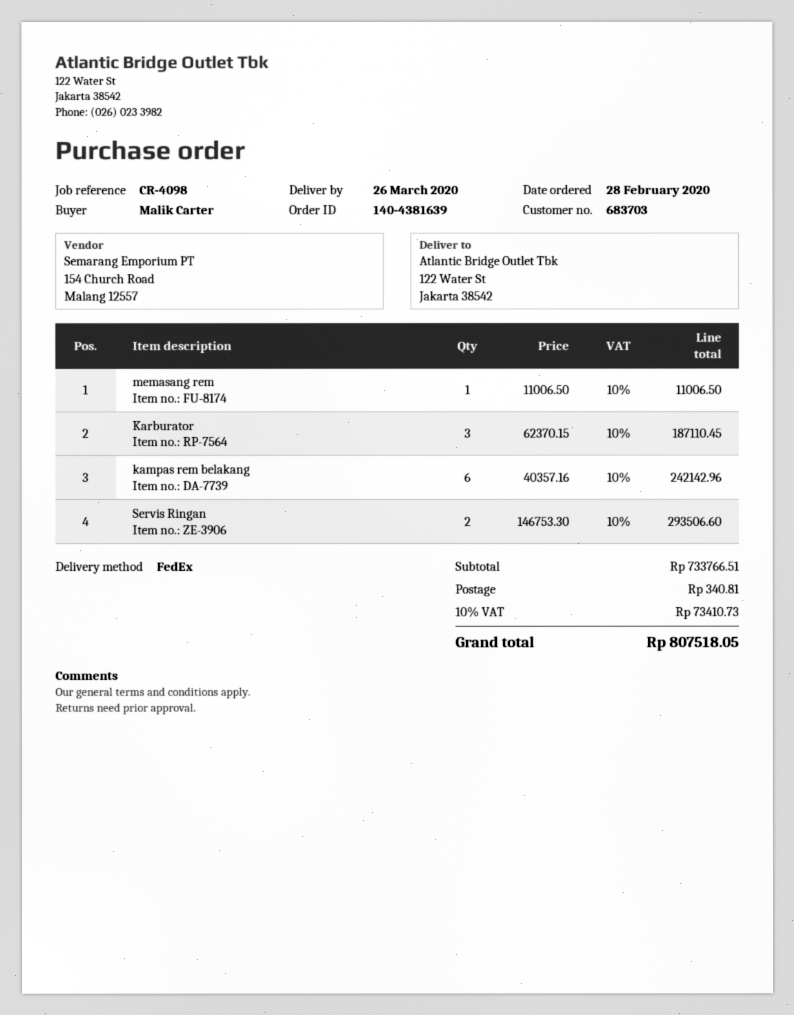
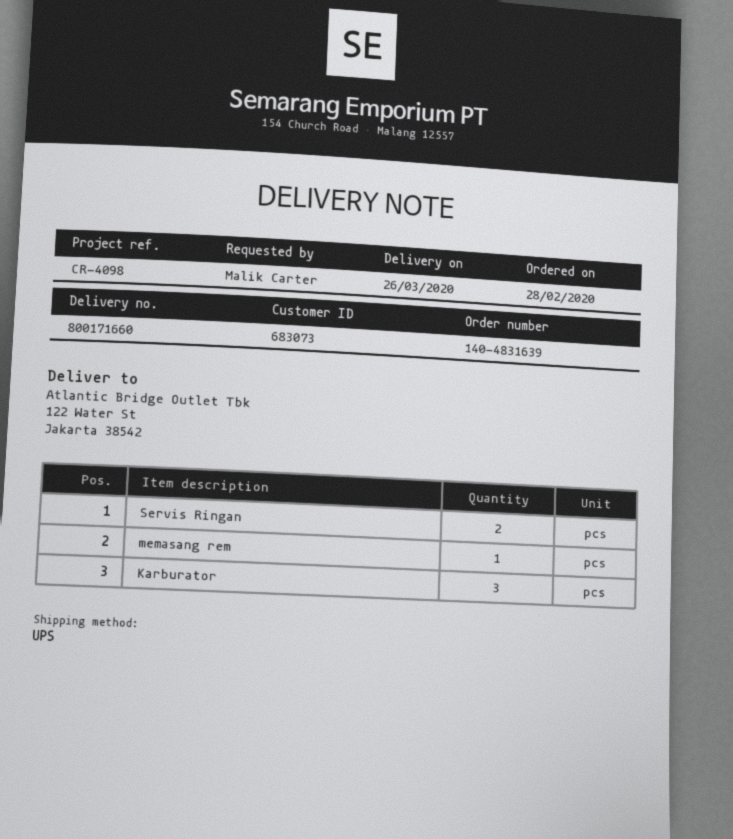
order number: 140-4381639 -> 140-4831639
customer number: 683703 -> 683073
shipping method: FedEx -> UPS
kampas rem belakang: 6 -> none

